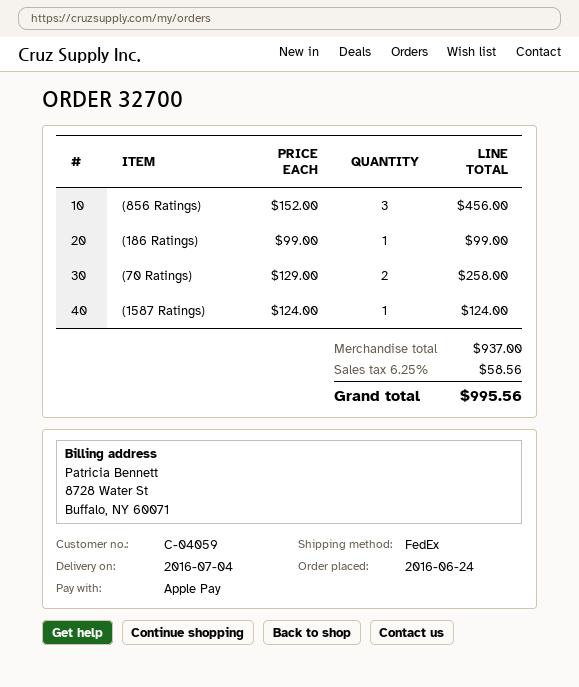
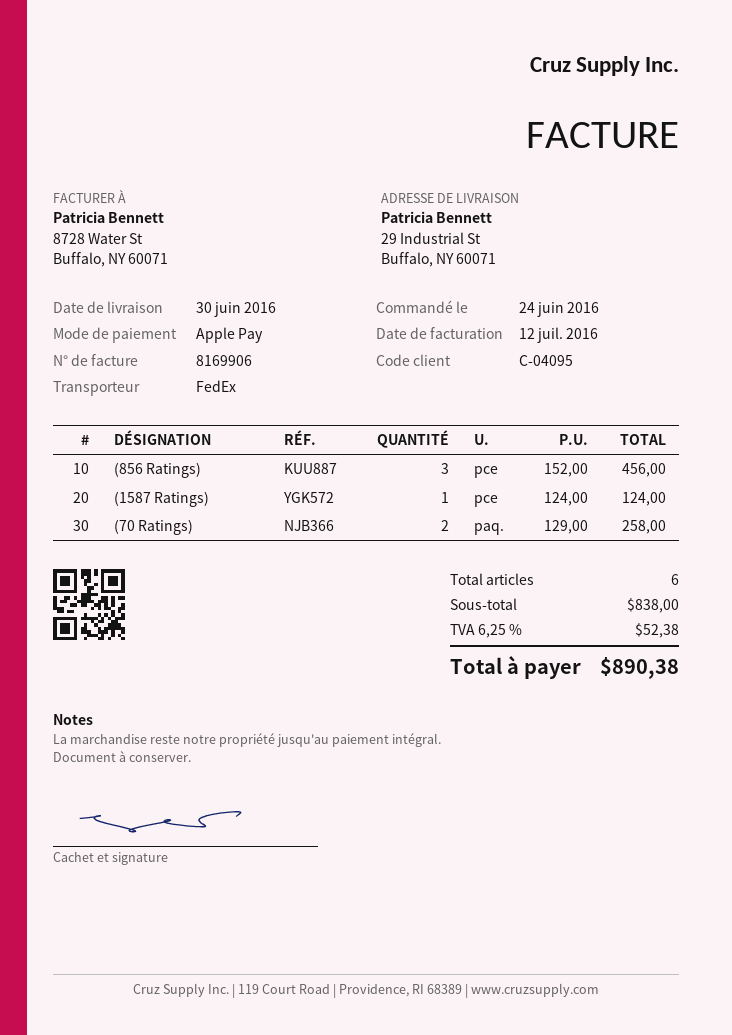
delivery date: 2016-07-04 -> 2016-06-30
customer number: C-04059 -> C-04095
(186 Ratings): 1 x 99.00 = 99.00 -> none
subtotal: 937.00 -> 838.00
tax: 6.25% = 58.56 -> 6.25% = 52.38
total: 995.56 -> 890.38

